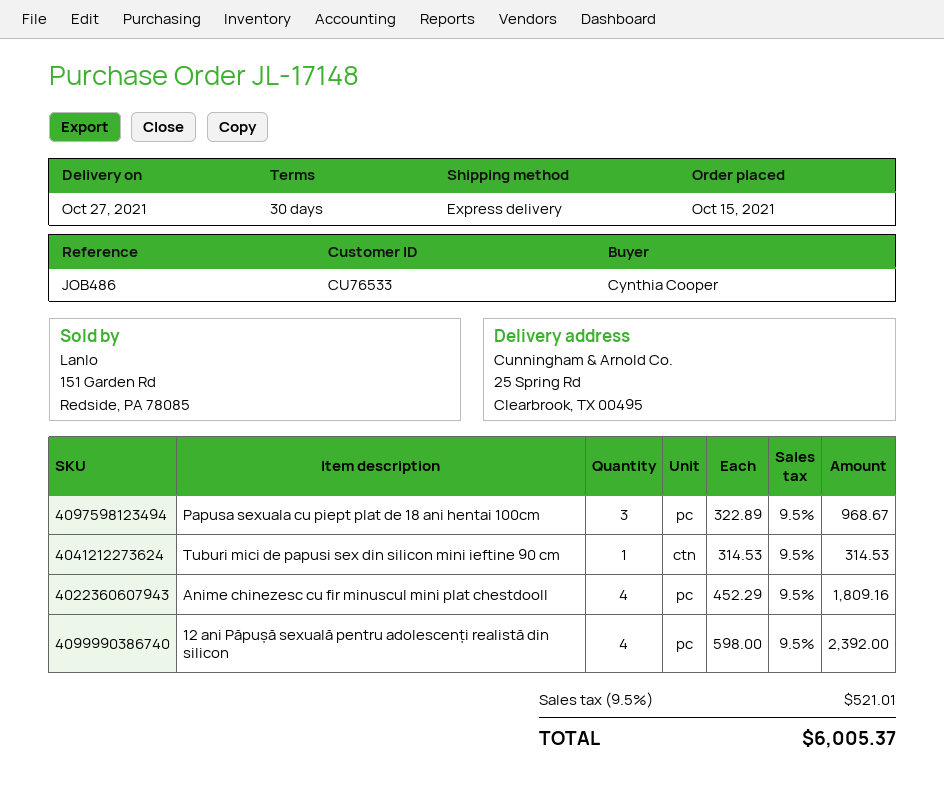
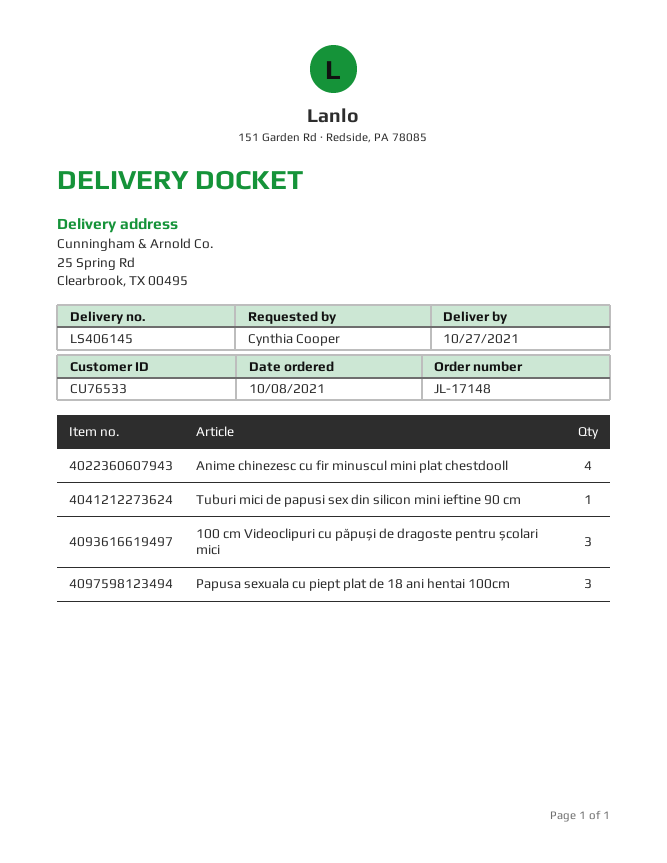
order date: 2021-10-15 -> 2021-10-08
12 ani Păpușă sexuală pentru adolescenți realistă din silicon: 4 -> none
100 cm Videoclipuri cu păpuși de dragoste pentru școlari mici: none -> 3

